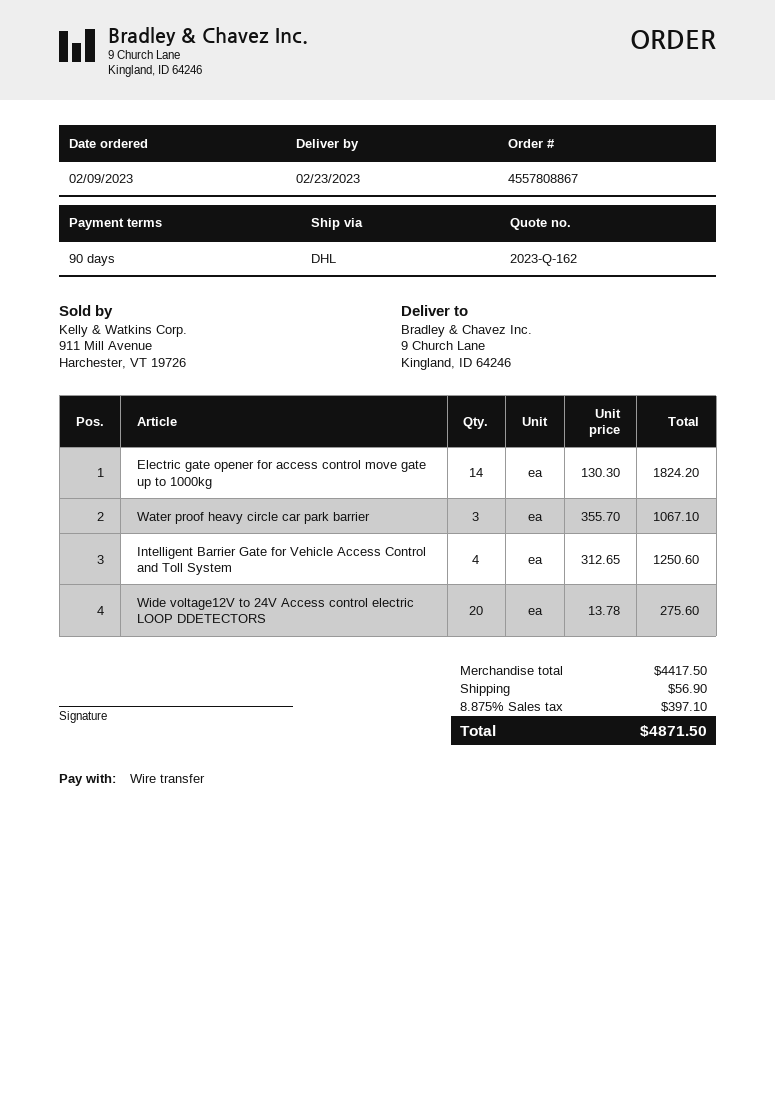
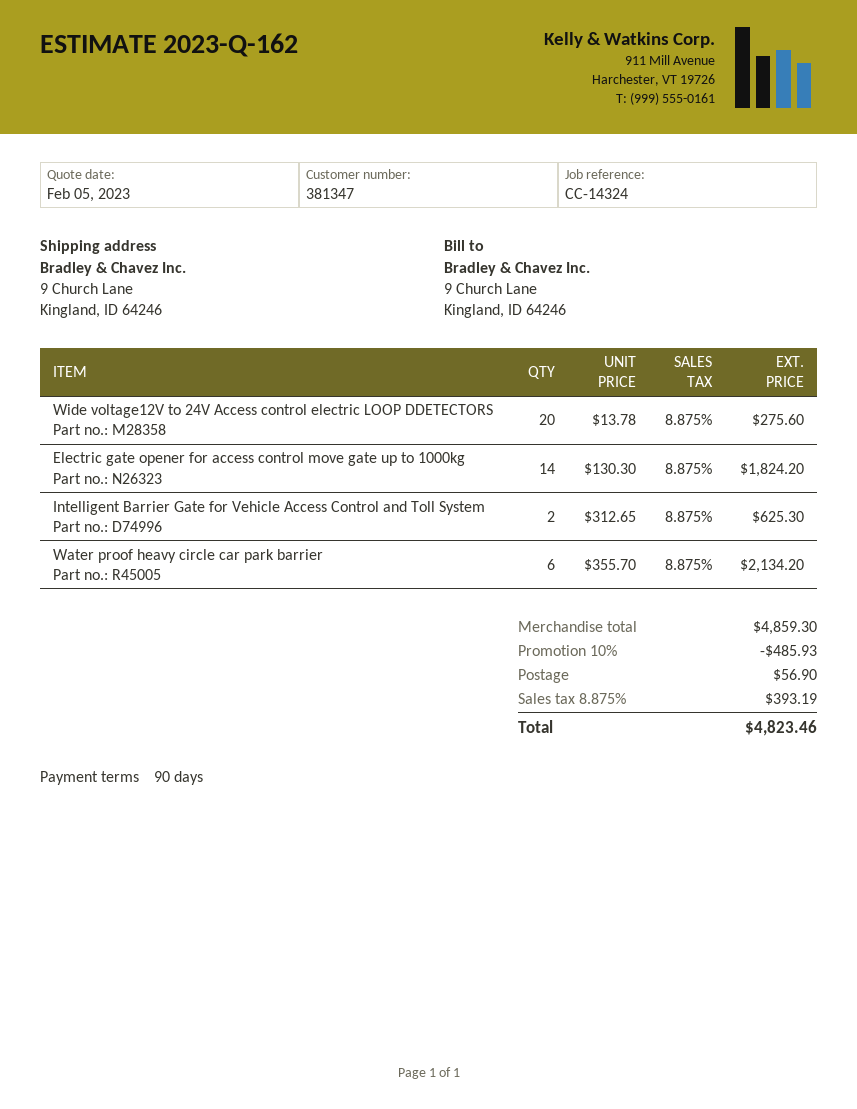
Water proof heavy circle car park barrier: 3 x 355.70 = 1067.10 -> 6 x 355.70 = 2134.20
Intelligent Barrier Gate for Vehicle Access Control and Toll System: 4 x 312.65 = 1250.60 -> 2 x 312.65 = 625.30
subtotal: 4417.50 -> 4859.30
discount: none -> 10% = 485.93
tax: 8.875% = 397.10 -> 8.875% = 393.19
total: 4871.50 -> 4823.46

